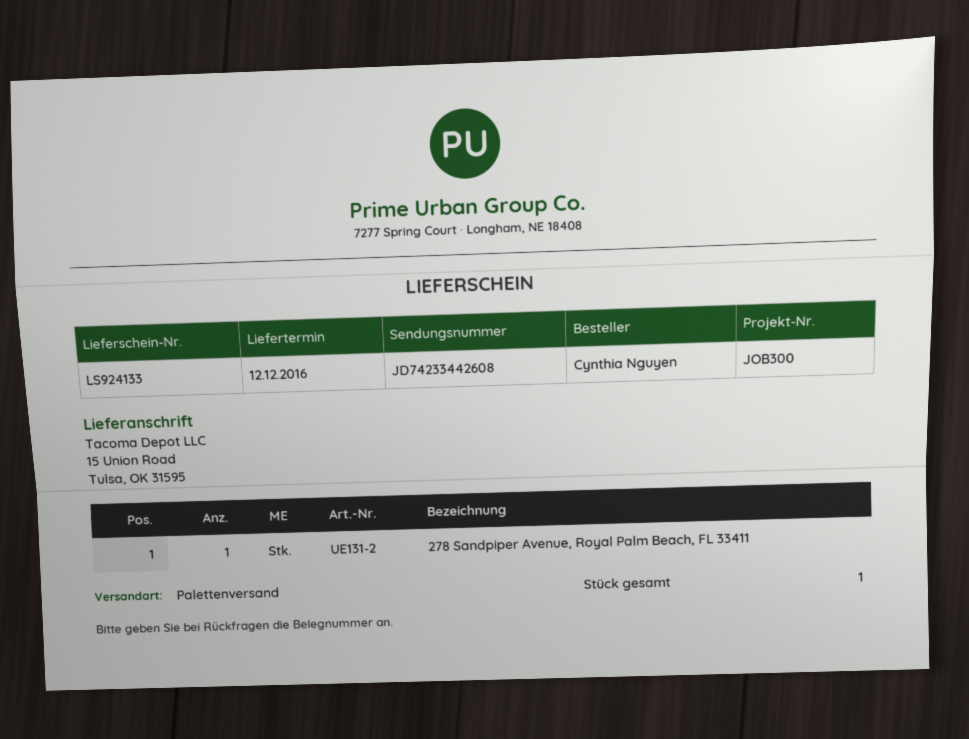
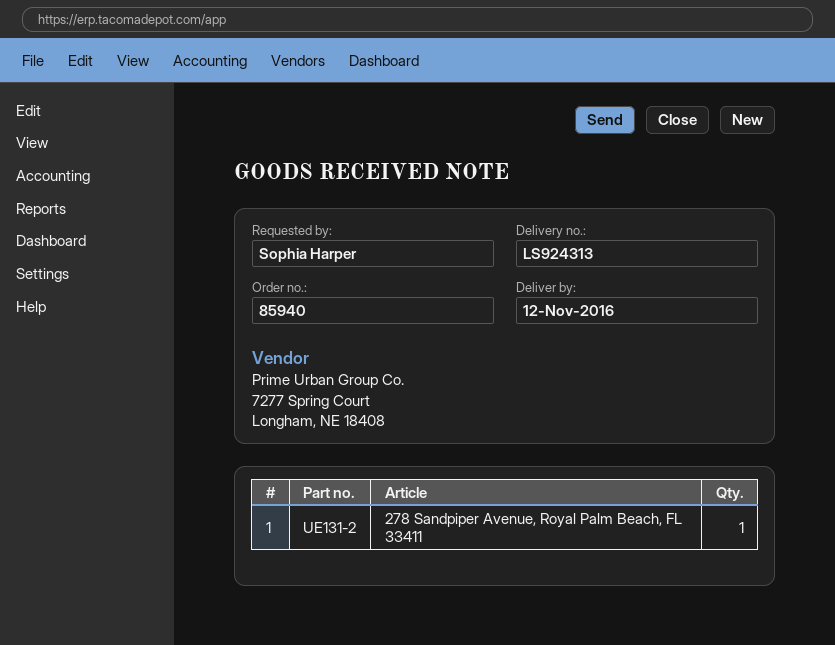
delivery note number: LS924133 -> LS924313
delivery date: 2016-12-12 -> 2016-11-12
ordered by: Cynthia Nguyen -> Sophia Harper

